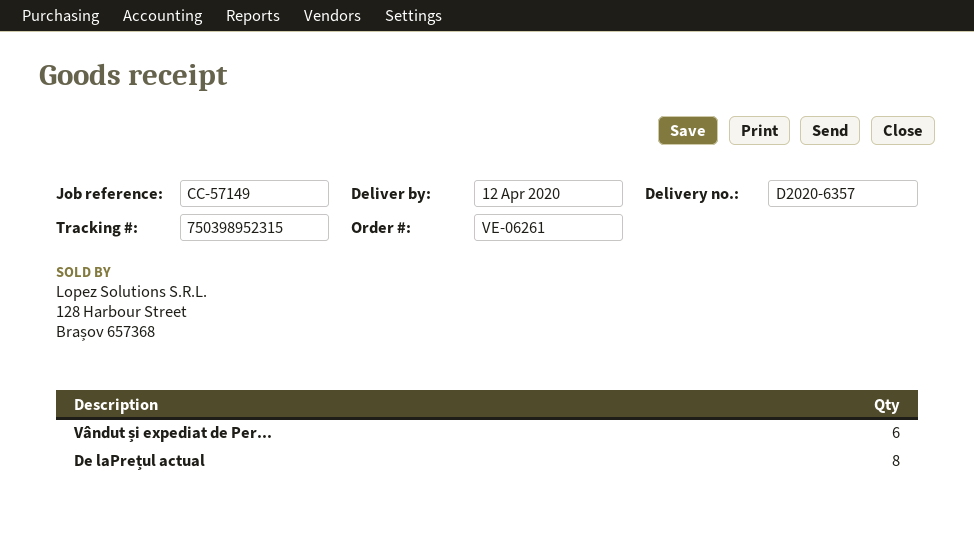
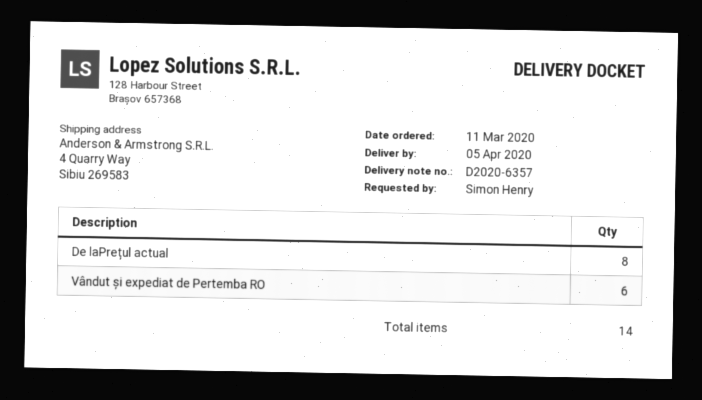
delivery date: 2020-04-12 -> 2020-04-05

